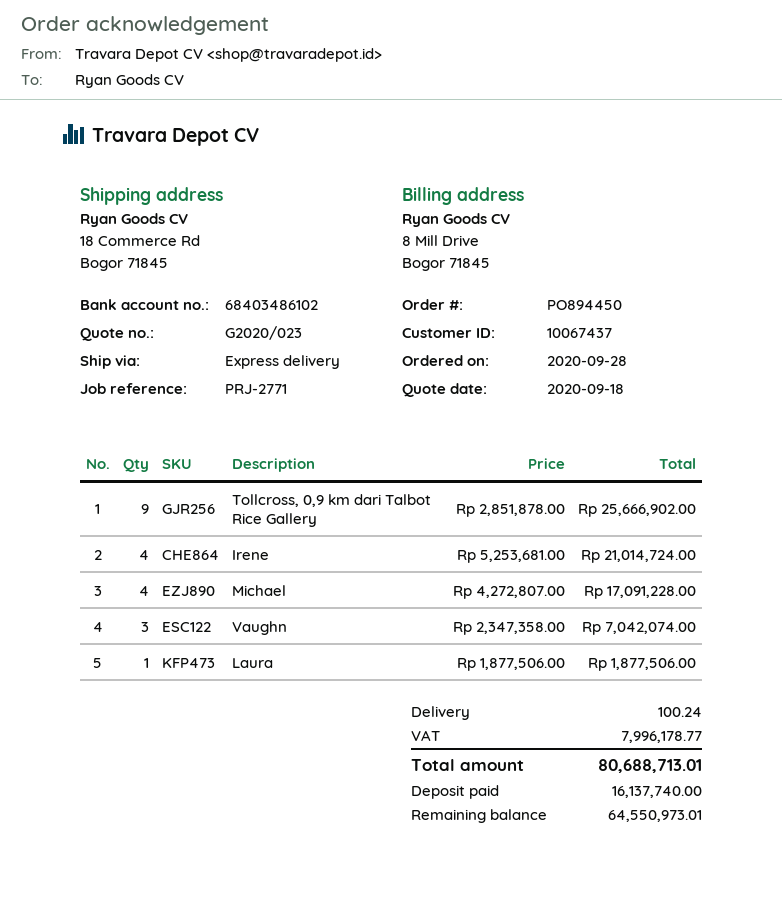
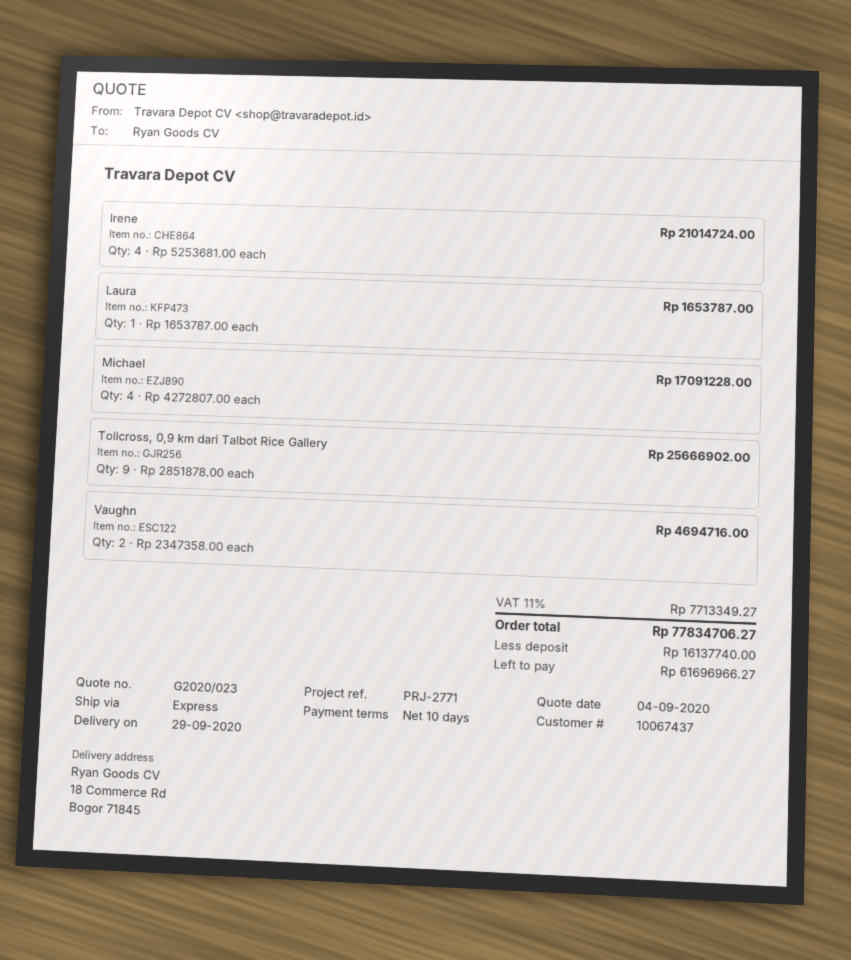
quote date: 2020-09-18 -> 2020-09-04
Vaughn: 3 x 2347358.00 = 7042074.00 -> 2 x 2347358.00 = 4694716.00
Laura: 1 x 1877506.00 = 1877506.00 -> 1 x 1653787.00 = 1653787.00
shipping: 100.24 -> none
tax: 7996178.77 -> 7713349.27
total: 80688713.01 -> 77834706.27
balance: 64550973.01 -> 61696966.27

